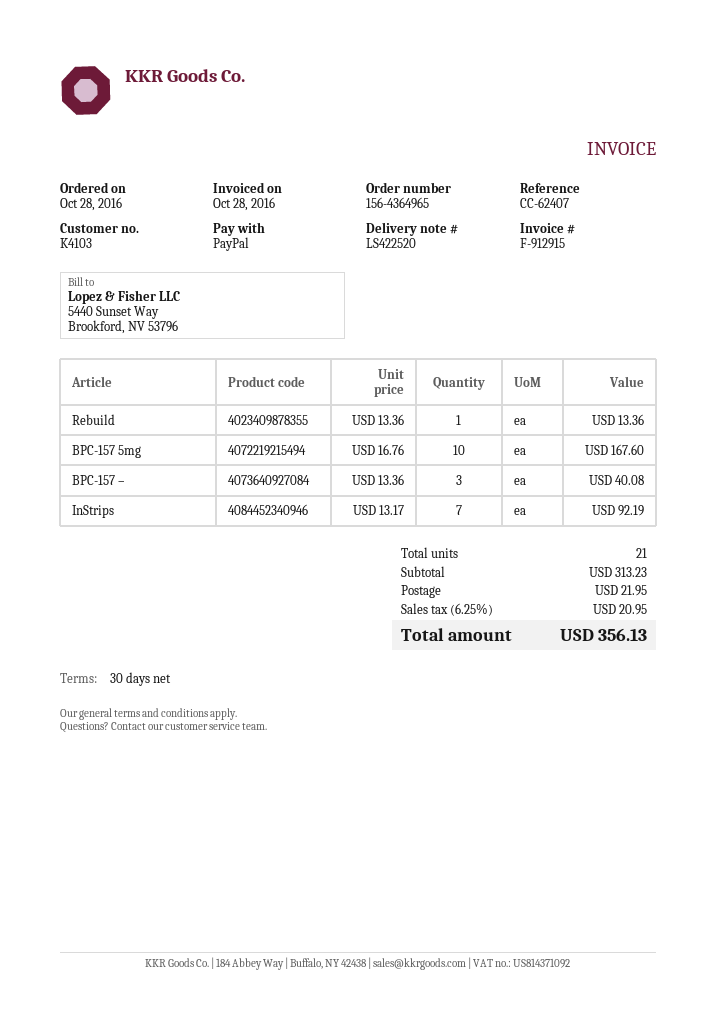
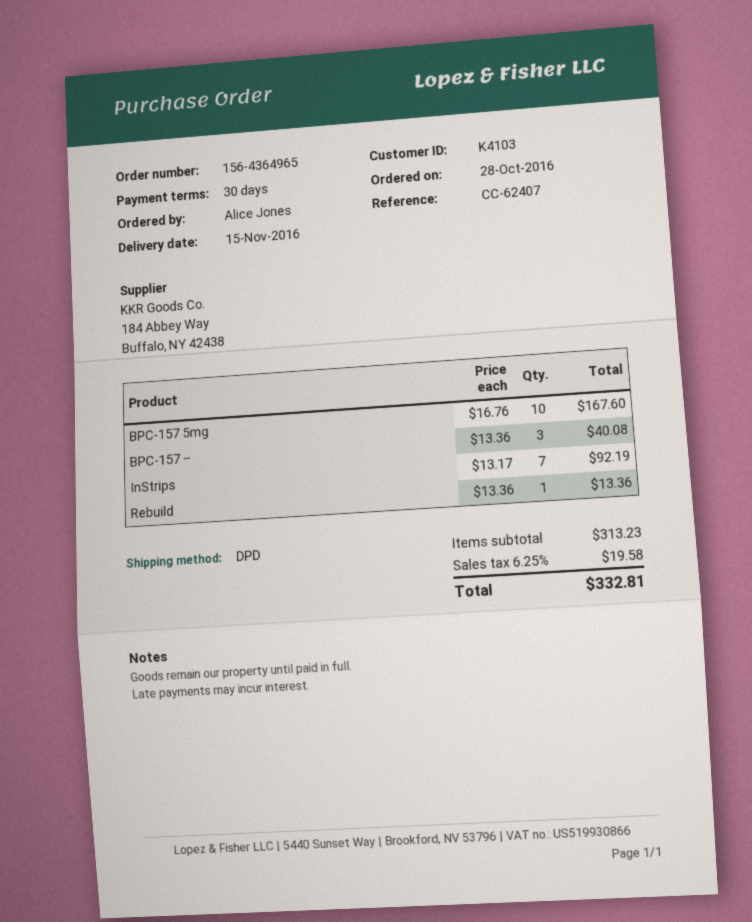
shipping: 21.95 -> none
tax: 6.25% = 20.95 -> 6.25% = 19.58
total: 356.13 -> 332.81

